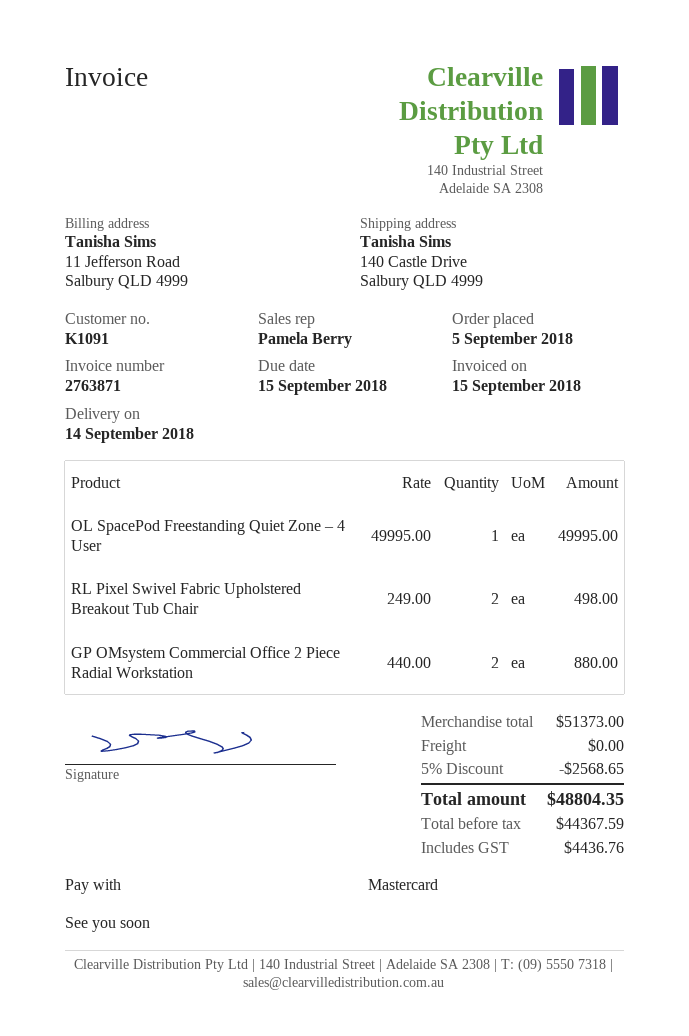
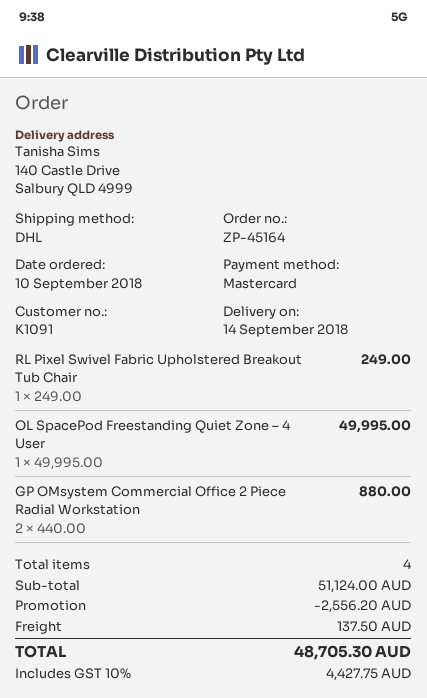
order date: 2018-09-05 -> 2018-09-10
RL Pixel Swivel Fabric Upholstered Breakout Tub Chair: 2 x 249.00 = 498.00 -> 1 x 249.00 = 249.00
subtotal: 51373.00 -> 51124.00
discount: 2568.65 -> 2556.20
shipping: 0.00 -> 137.50
tax: 4436.76 -> 4427.75
total: 48804.35 -> 48705.30

